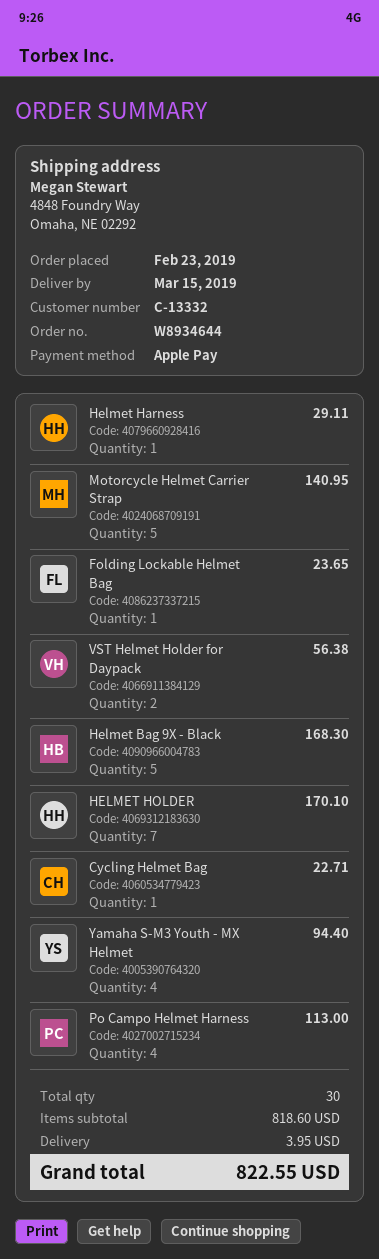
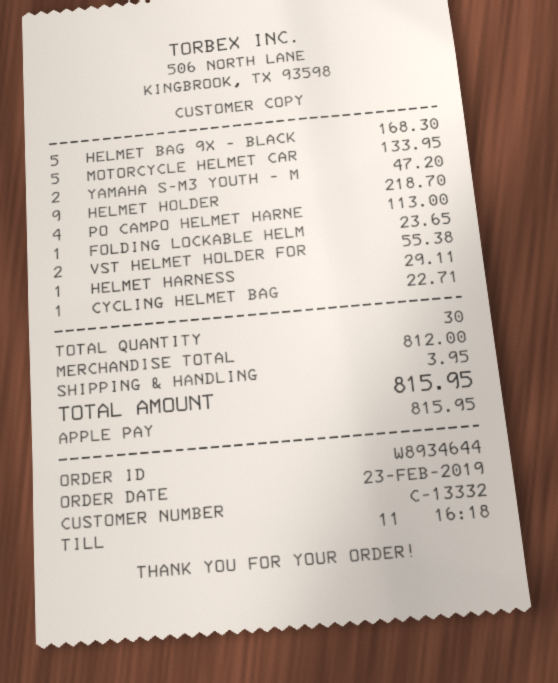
Motorcycle Helmet Carrier Strap: 5 for 140.95 -> 5 for 133.95
VST Helmet Holder for Daypack: 2 for 56.38 -> 2 for 55.38
HELMET HOLDER: 7 for 170.10 -> 9 for 218.70
Yamaha S-M3 Youth - MX Helmet: 4 for 94.40 -> 2 for 47.20
subtotal: 818.60 -> 812.00
total: 822.55 -> 815.95

